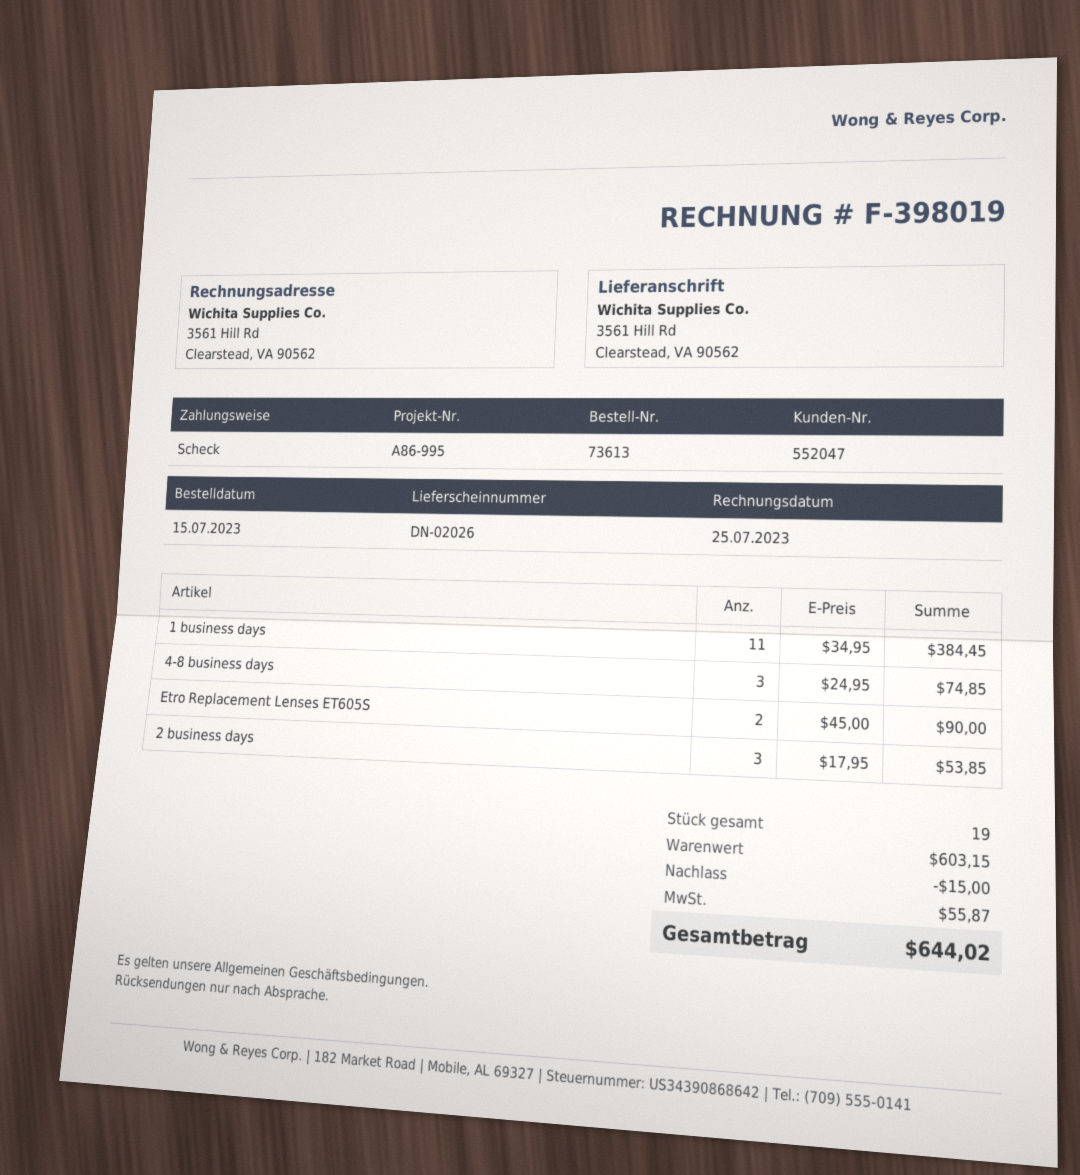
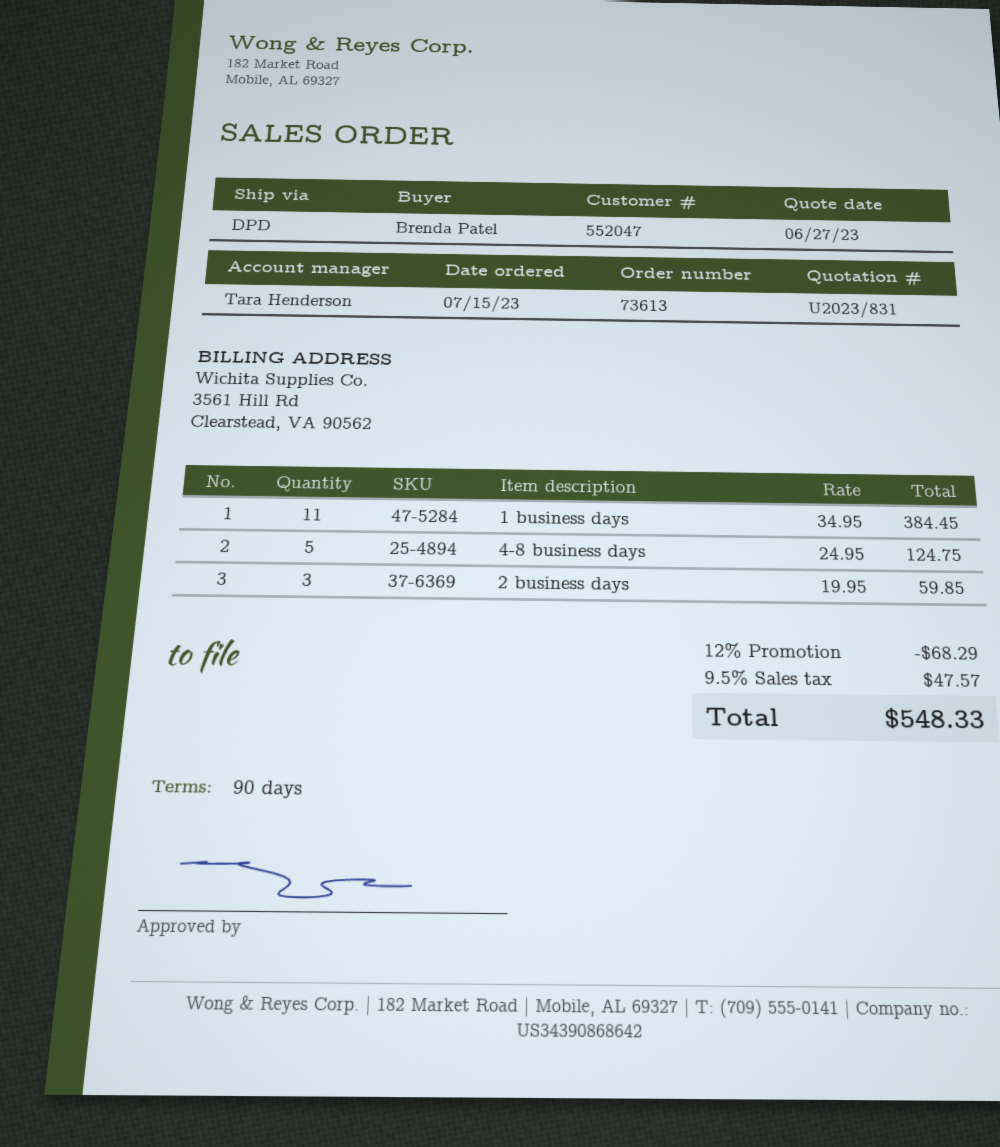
4-8 business days: 3 x 24.95 = 74.85 -> 5 x 24.95 = 124.75
Etro Replacement Lenses ET605S: 2 x 45.00 = 90.00 -> none
2 business days: 3 x 17.95 = 53.85 -> 3 x 19.95 = 59.85
discount: 15.00 -> 68.29
tax: 55.87 -> 47.57
total: 644.02 -> 548.33

